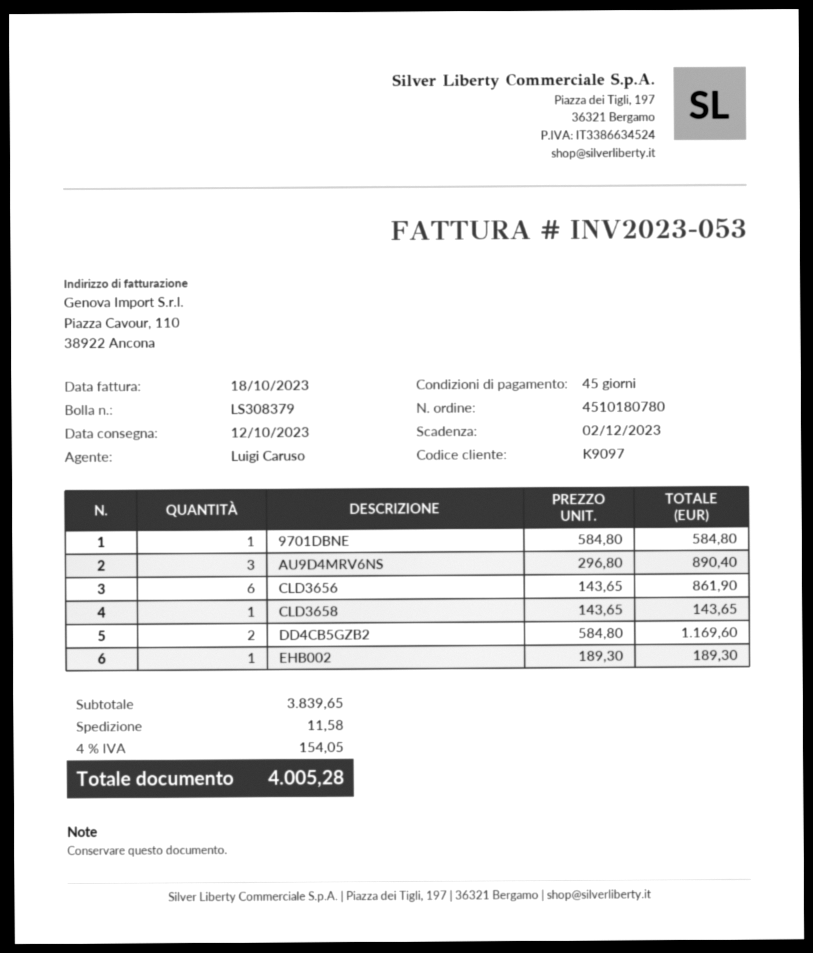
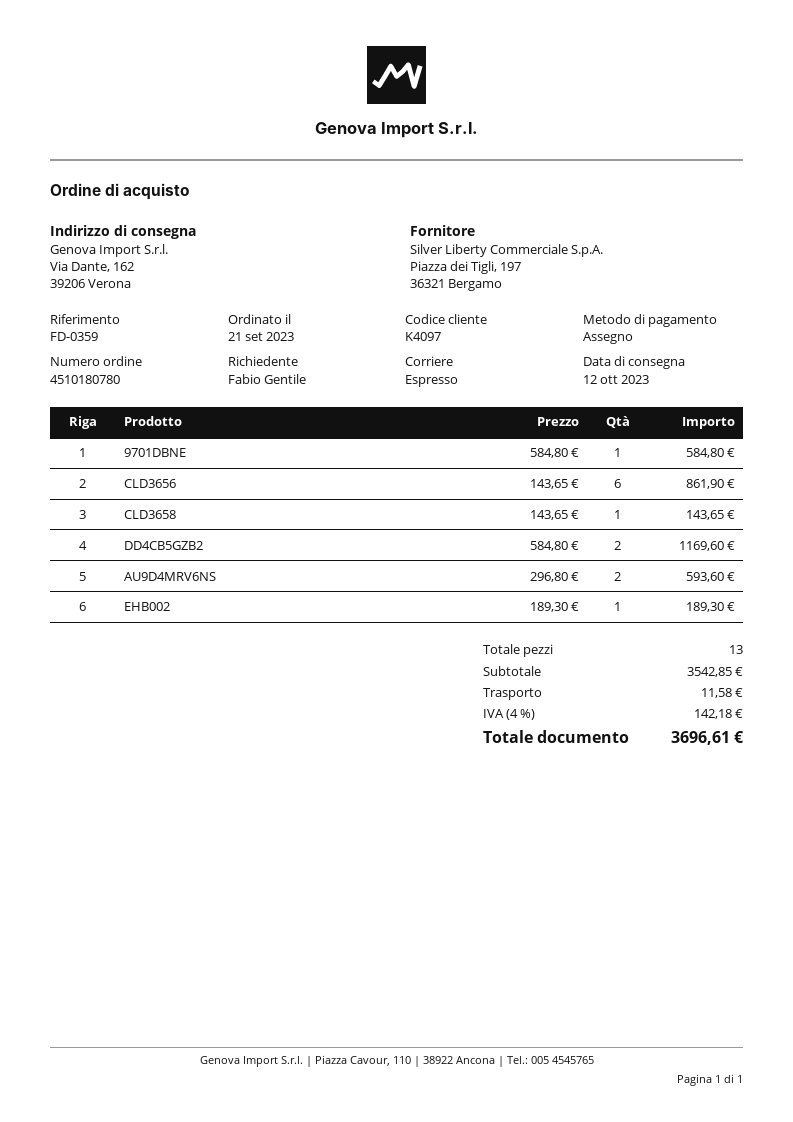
customer number: K9097 -> K4097
AU9D4MRV6NS: 3 x 296.80 = 890.40 -> 2 x 296.80 = 593.60
subtotal: 3839.65 -> 3542.85
tax: 4% = 154.05 -> 4% = 142.18
total: 4005.28 -> 3696.61

